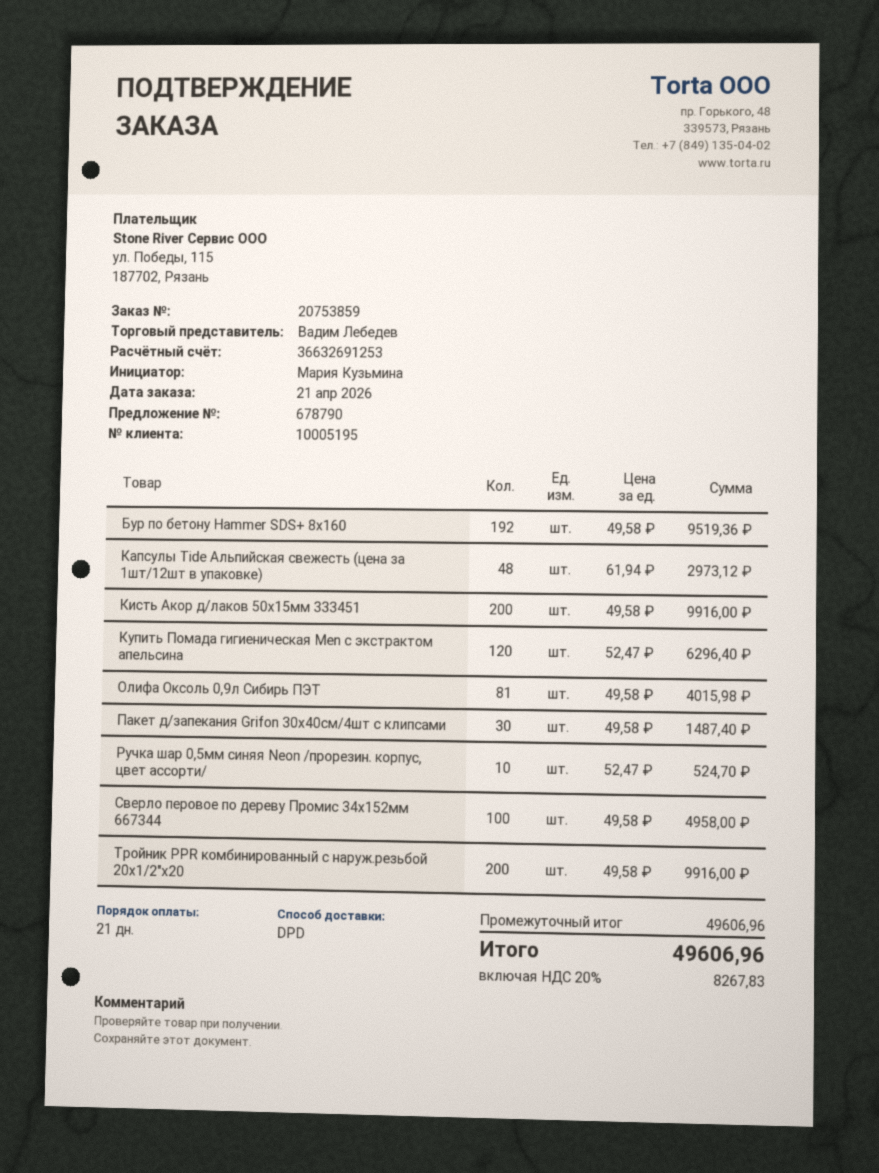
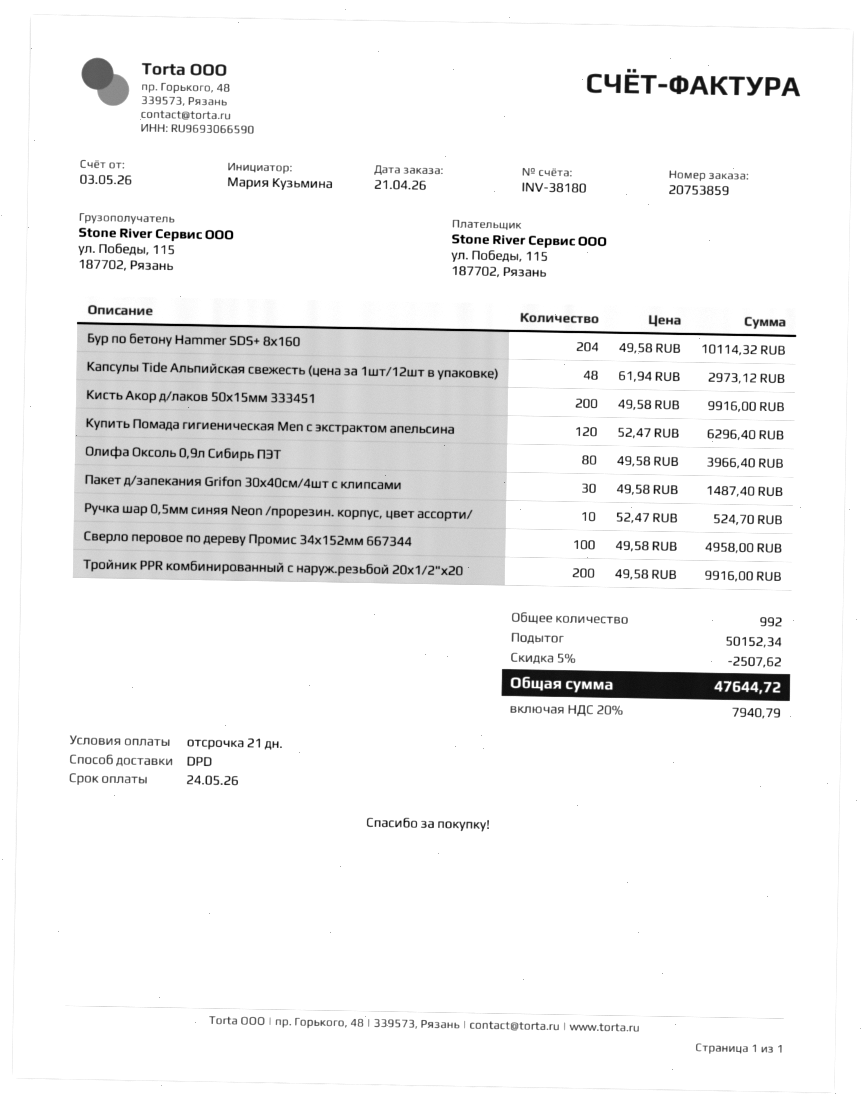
Бур по бетону Hammer SDS+ 8х160: 192 x 49.58 = 9519.36 -> 204 x 49.58 = 10114.32
Олифа Оксоль 0,9л Сибирь ПЭТ: 81 x 49.58 = 4015.98 -> 80 x 49.58 = 3966.40
subtotal: 49606.96 -> 50152.34
discount: none -> 5% = 2507.62
tax: 20% = 8267.83 -> 20% = 7940.79
total: 49606.96 -> 47644.72

